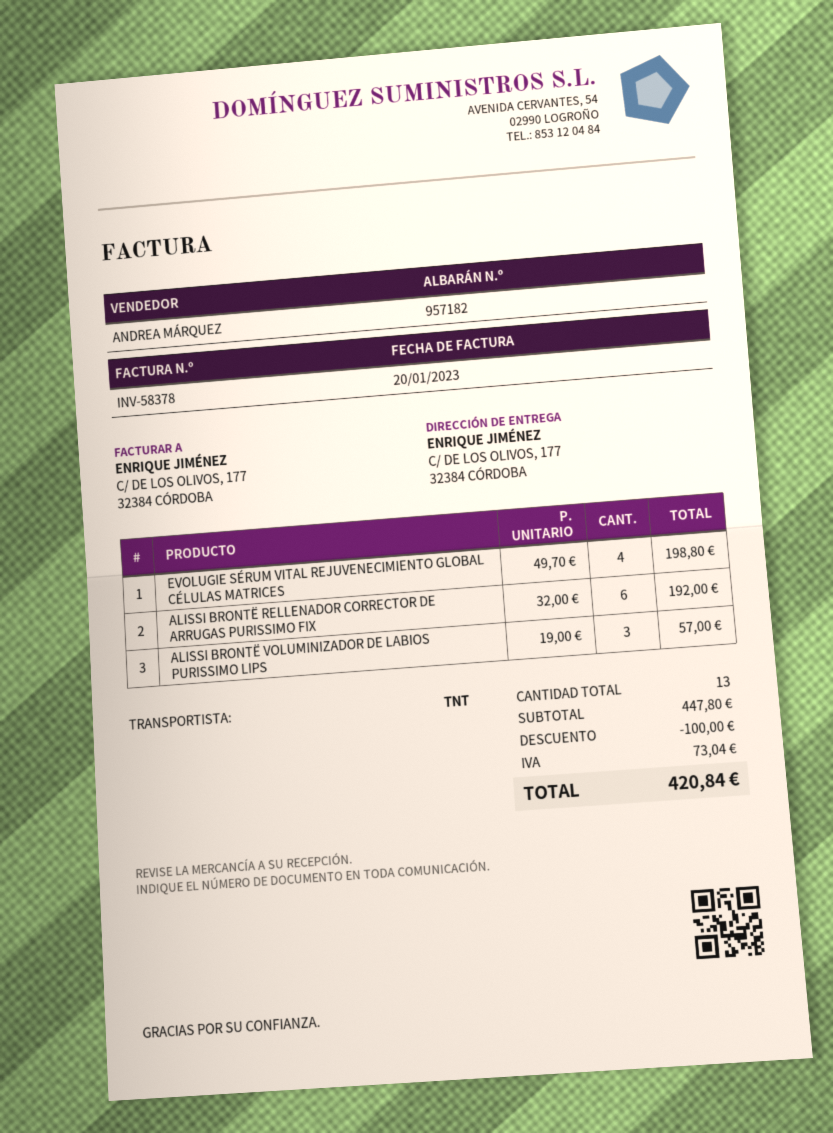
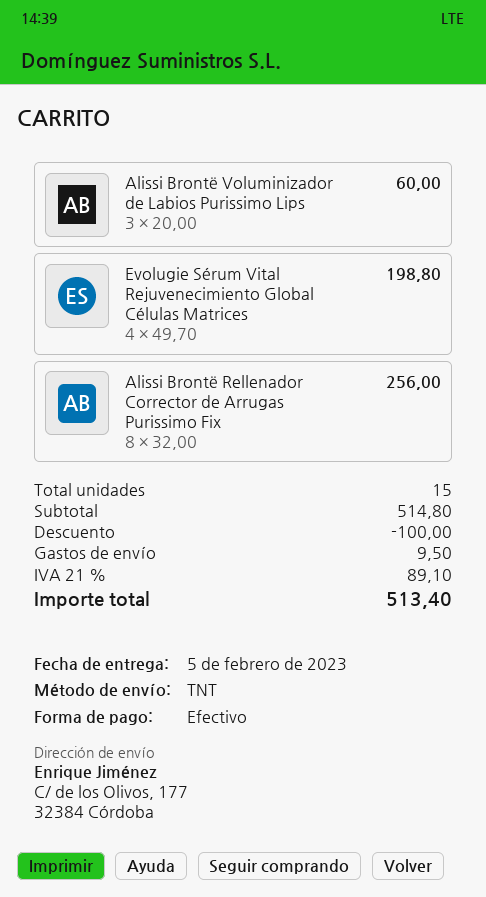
ALISSI BRONTË RELLENADOR CORRECTOR DE ARRUGAS PURISSIMO FIX: 6 x 32.00 = 192.00 -> 8 x 32.00 = 256.00
ALISSI BRONTË VOLUMINIZADOR DE LABIOS PURISSIMO LIPS: 3 x 19.00 = 57.00 -> 3 x 20.00 = 60.00
total quantity: 13 -> 15
subtotal: 447.80 -> 514.80
shipping: none -> 9.50
tax: 73.04 -> 89.10
total: 420.84 -> 513.40

